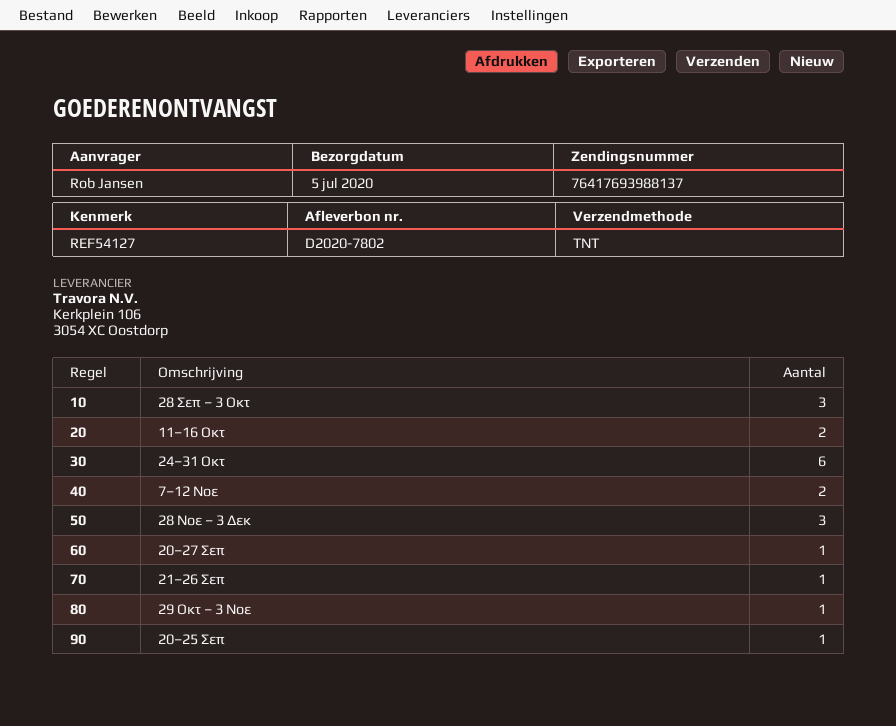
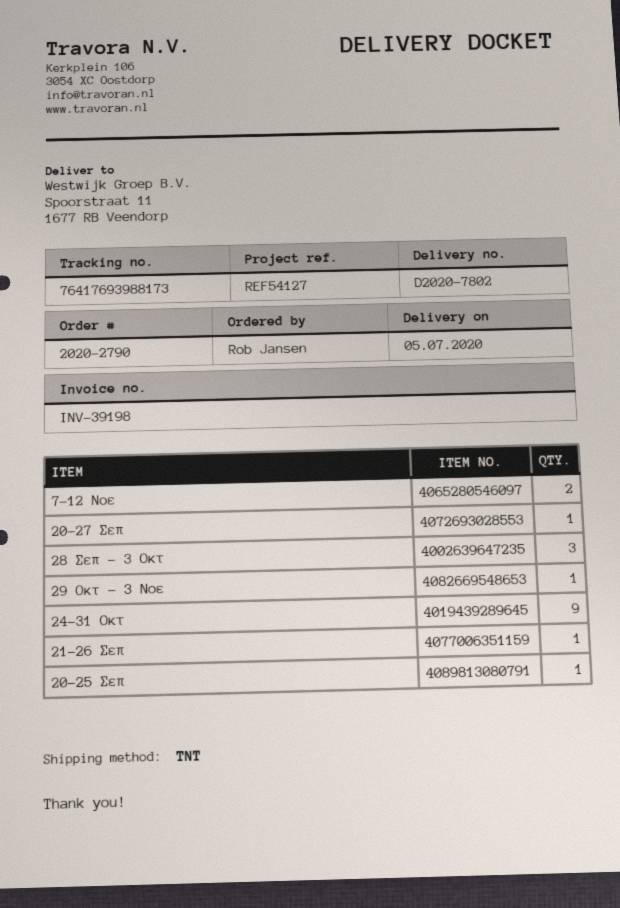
tracking number: 76417693988137 -> 76417693988173
11–16 Οκτ: 2 -> none
24–31 Οκτ: 6 -> 9
28 Νοε – 3 Δεκ: 3 -> none

